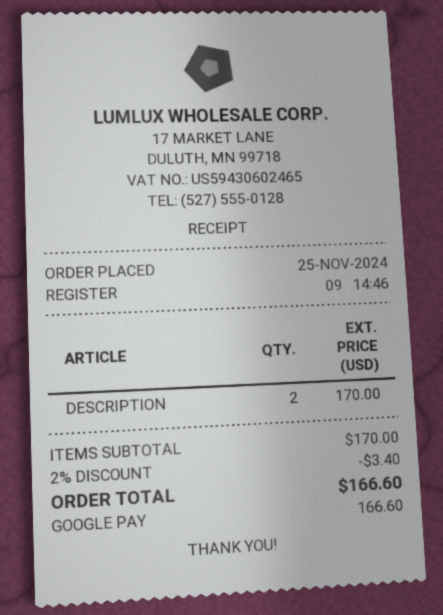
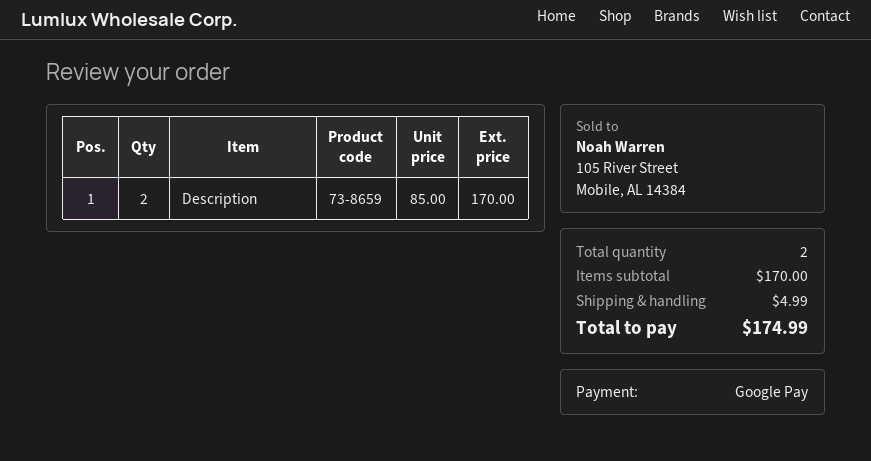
discount: 2% = 3.40 -> none
shipping: none -> 4.99
total: 166.60 -> 174.99

